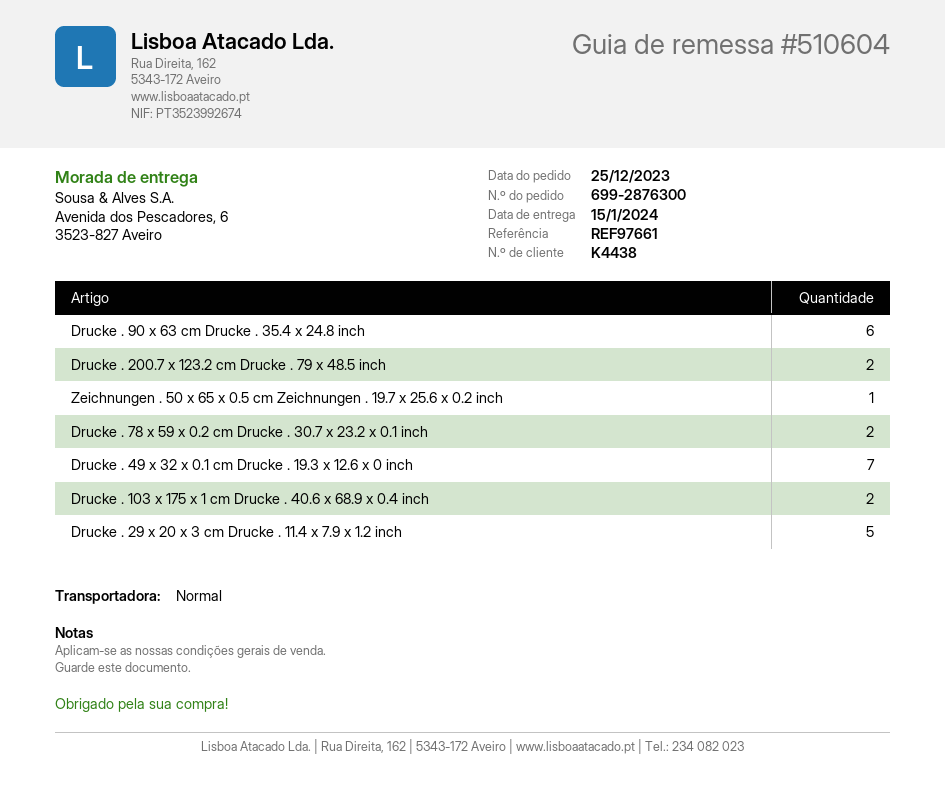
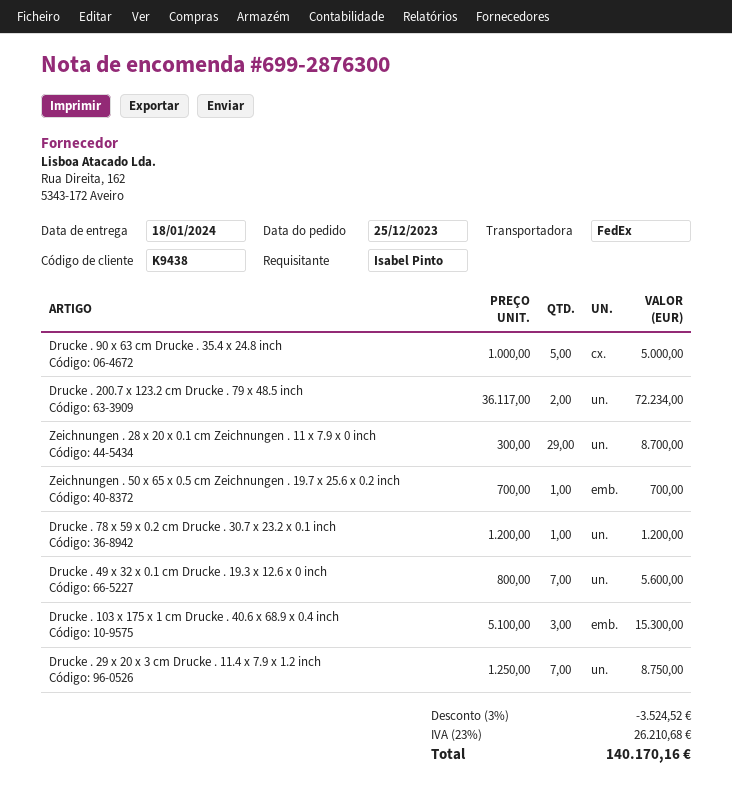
delivery date: 2024-01-15 -> 2024-01-18
customer number: K4438 -> K9438
shipping method: standard -> FedEx
Drucke . 90 x 63 cm Drucke . 35.4 x 24.8 inch: 6 -> 5
Drucke . 78 x 59 x 0.2 cm Drucke . 30.7 x 23.2 x 0.1 inch: 2 -> 1
Drucke . 103 x 175 x 1 cm Drucke . 40.6 x 68.9 x 0.4 inch: 2 -> 3
Drucke . 29 x 20 x 3 cm Drucke . 11.4 x 7.9 x 1.2 inch: 5 -> 7
Zeichnungen . 28 x 20 x 0.1 cm Zeichnungen . 11 x 7.9 x 0 inch: none -> 29

